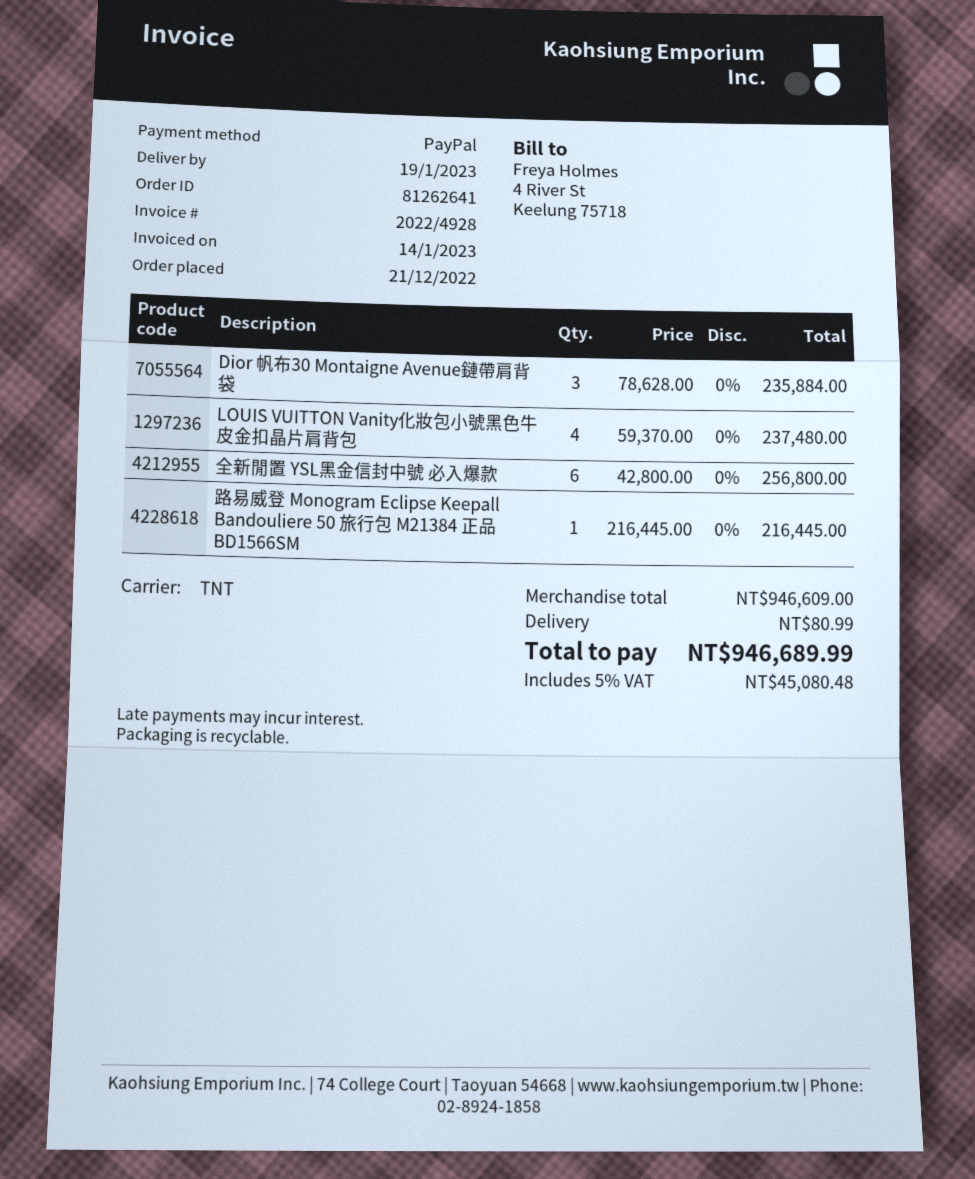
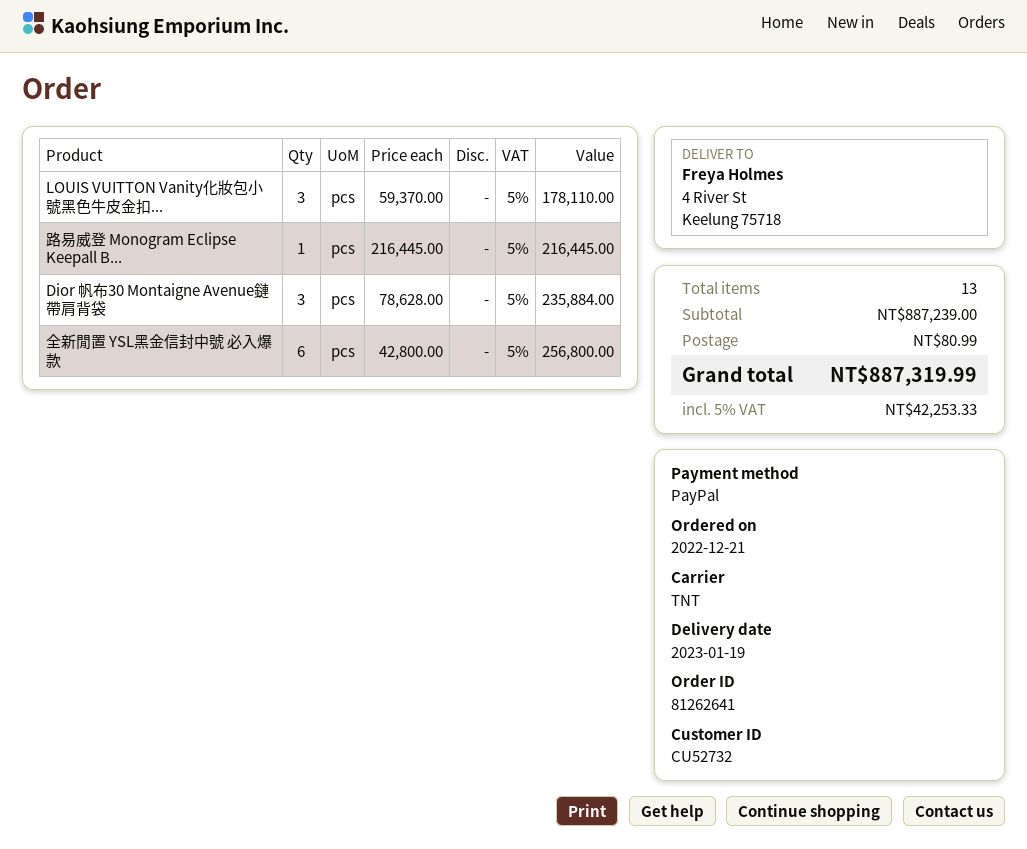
LOUIS VUITTON Vanity化妝包小號黑色牛皮金扣晶片肩背包: 4 x 59370.00 = 237480.00 -> 3 x 59370.00 = 178110.00
subtotal: 946609.00 -> 887239.00
tax: 5% = 45080.48 -> 5% = 42253.33
total: 946689.99 -> 887319.99

